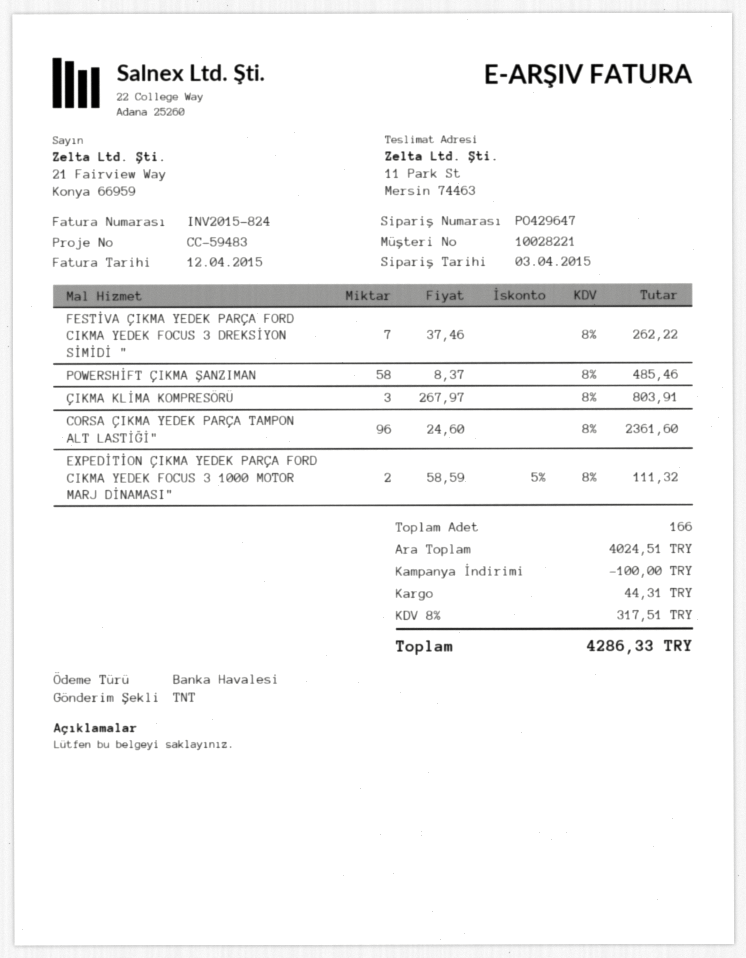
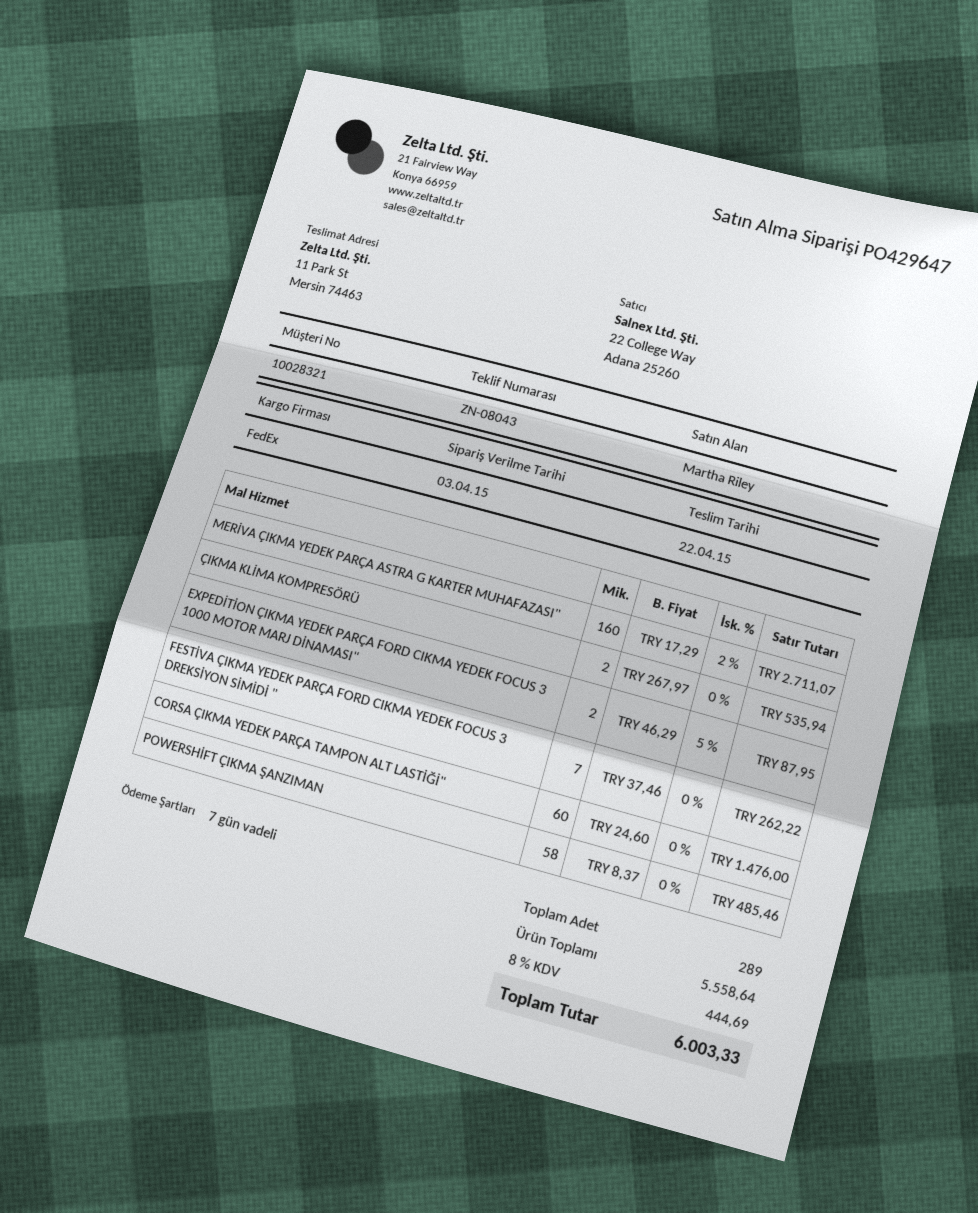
customer number: 10028221 -> 10028321
shipping method: TNT -> FedEx
ÇIKMA KLİMA KOMPRESÖRÜ: 3 x 267.97 = 803.91 -> 2 x 267.97 = 535.94
CORSA ÇIKMA YEDEK PARÇA TAMPON ALT LASTİĞİ": 96 x 24.60 = 2361.60 -> 60 x 24.60 = 1476.00
EXPEDİTİON ÇIKMA YEDEK PARÇA FORD CIKMA YEDEK FOCUS 3 1000 MOTOR MARJ DİNAMASI": 2 x 58.59 - 5% = 111.32 -> 2 x 46.29 - 5% = 87.95
MERİVA ÇIKMA YEDEK PARÇA ASTRA G KARTER MUHAFAZASI": none -> 160 x 17.29 - 2% = 2711.07
total quantity: 166 -> 289
subtotal: 4024.51 -> 5558.64
discount: 100.00 -> none
shipping: 44.31 -> none
tax: 8% = 317.51 -> 8% = 444.69
total: 4286.33 -> 6003.33

